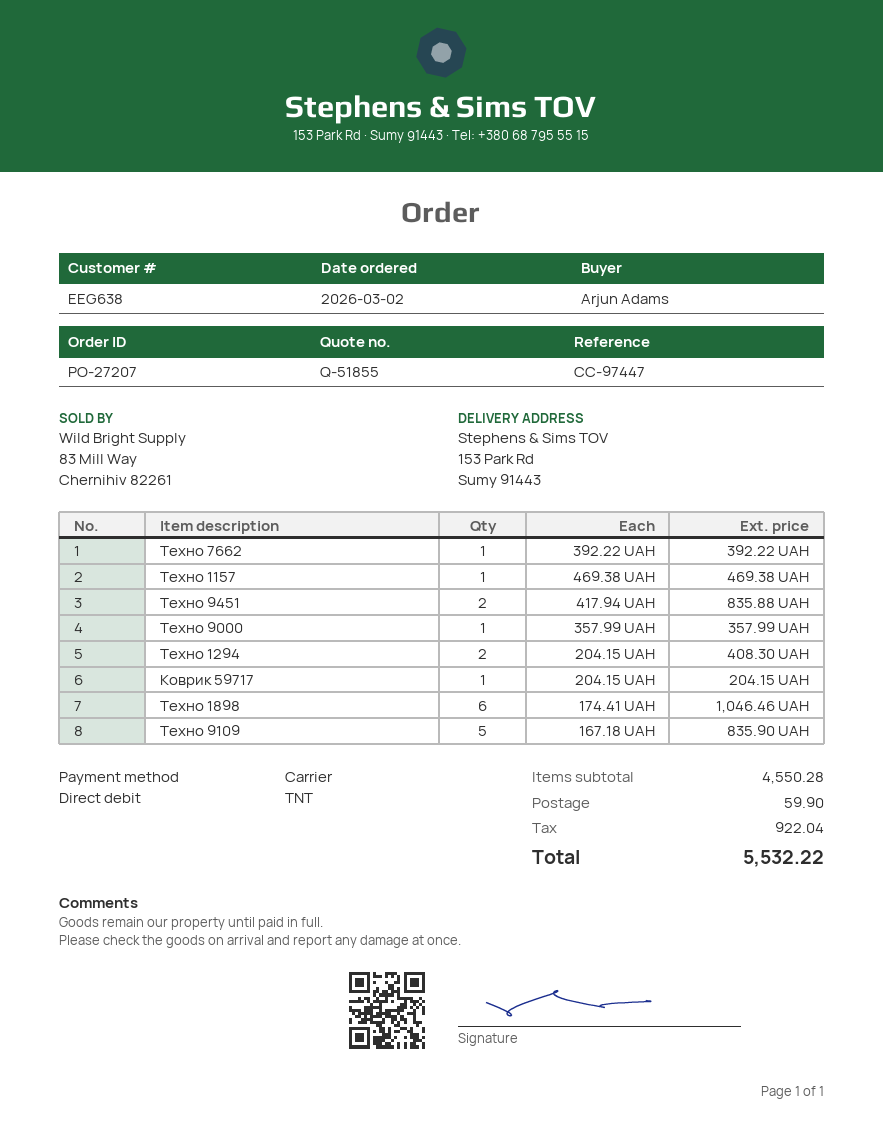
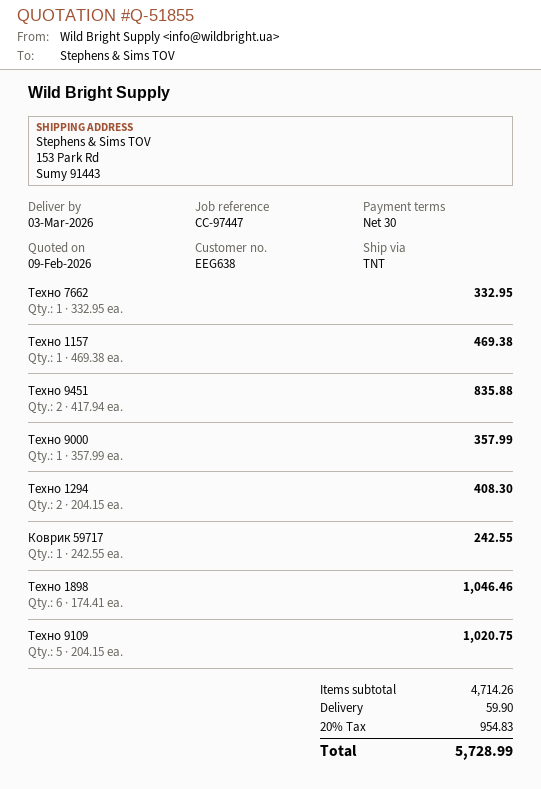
Техно 7662: 1 x 392.22 = 392.22 -> 1 x 332.95 = 332.95
Коврик 59717: 1 x 204.15 = 204.15 -> 1 x 242.55 = 242.55
Техно 9109: 5 x 167.18 = 835.90 -> 5 x 204.15 = 1020.75
subtotal: 4550.28 -> 4714.26
tax: 922.04 -> 954.83
total: 5532.22 -> 5728.99

